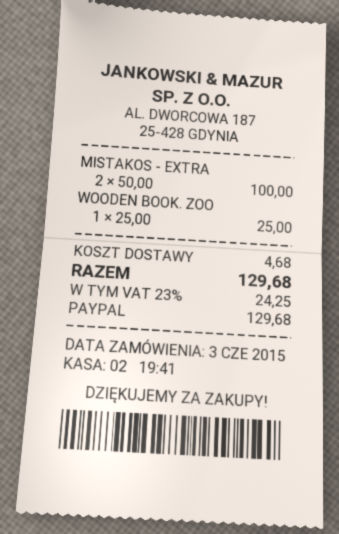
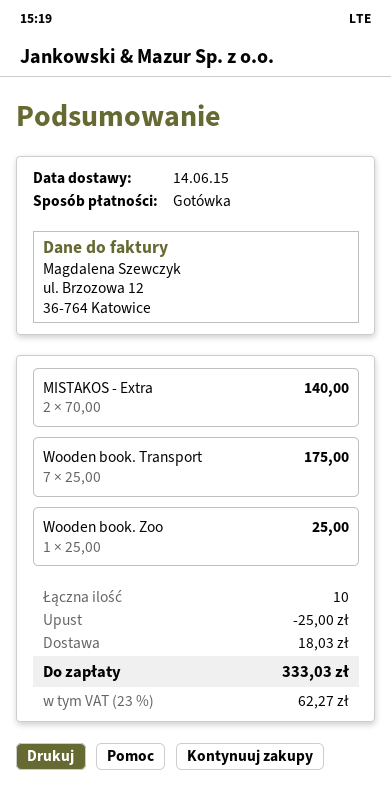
payment method: PayPal -> cash
MISTAKOS - EXTRA: 2 x 50.00 = 100.00 -> 2 x 70.00 = 140.00
Wooden book. Transport: none -> 7 x 25.00 = 175.00
discount: none -> 25.00
shipping: 4.68 -> 18.03
tax: 23% = 24.25 -> 23% = 62.27
total: 129.68 -> 333.03

